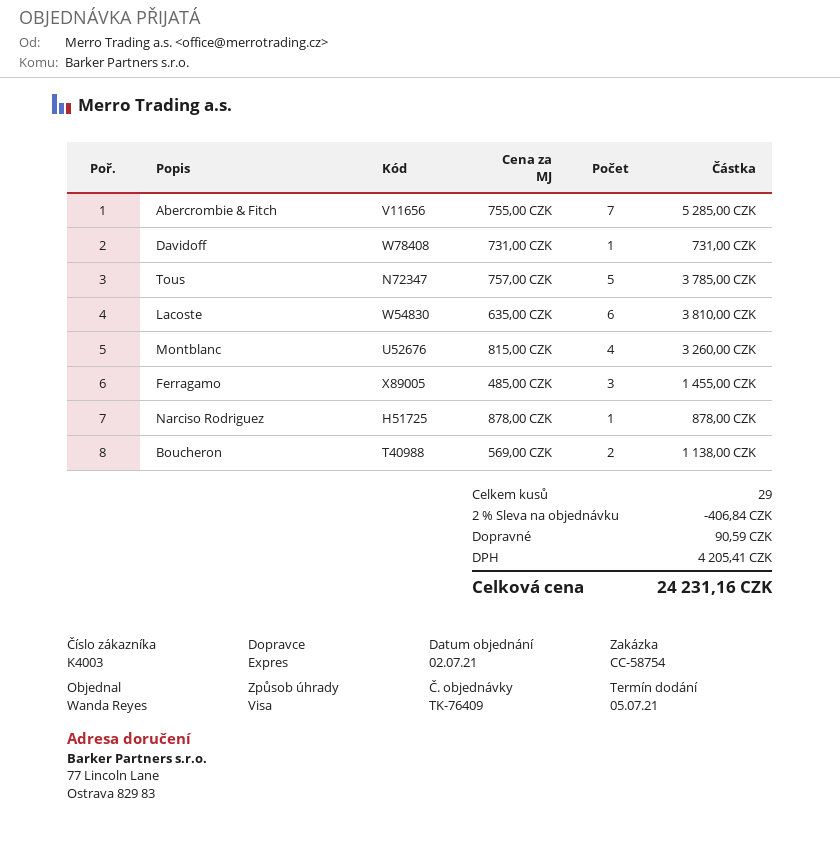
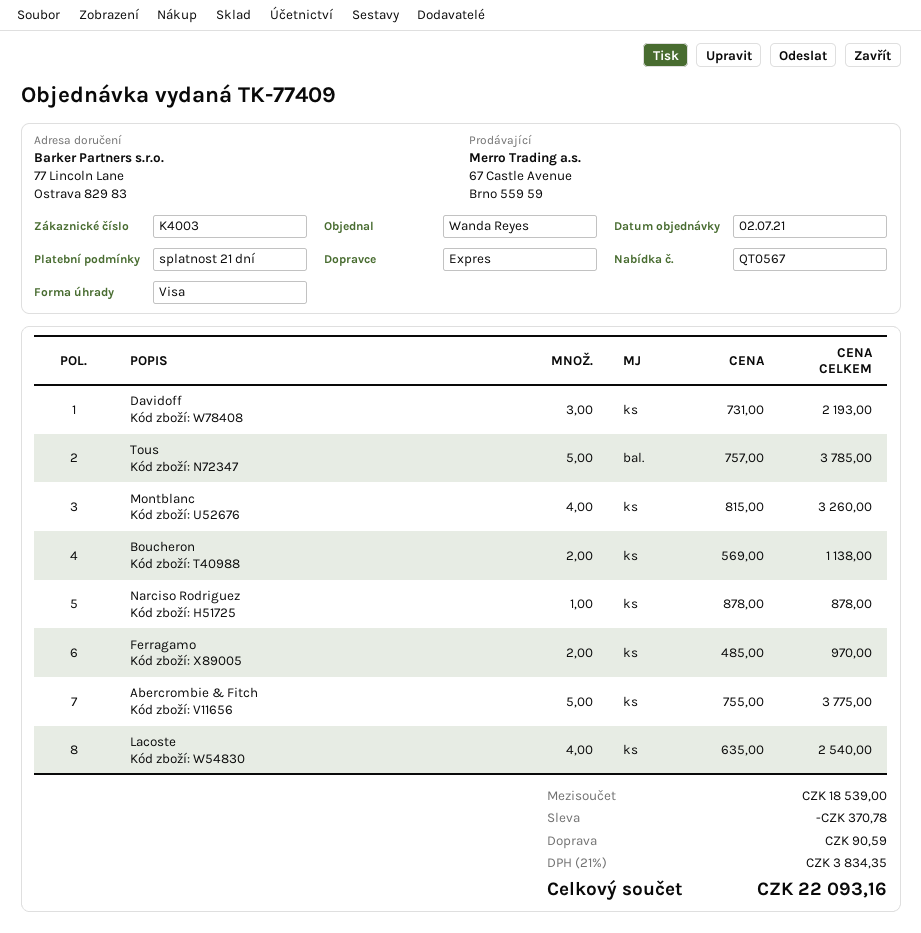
order number: TK-76409 -> TK-77409
Abercrombie & Fitch: 7 x 755.00 = 5285.00 -> 5 x 755.00 = 3775.00
Davidoff: 1 x 731.00 = 731.00 -> 3 x 731.00 = 2193.00
Lacoste: 6 x 635.00 = 3810.00 -> 4 x 635.00 = 2540.00
Ferragamo: 3 x 485.00 = 1455.00 -> 2 x 485.00 = 970.00
discount: 406.84 -> 370.78
tax: 4205.41 -> 3834.35
total: 24231.16 -> 22093.16

